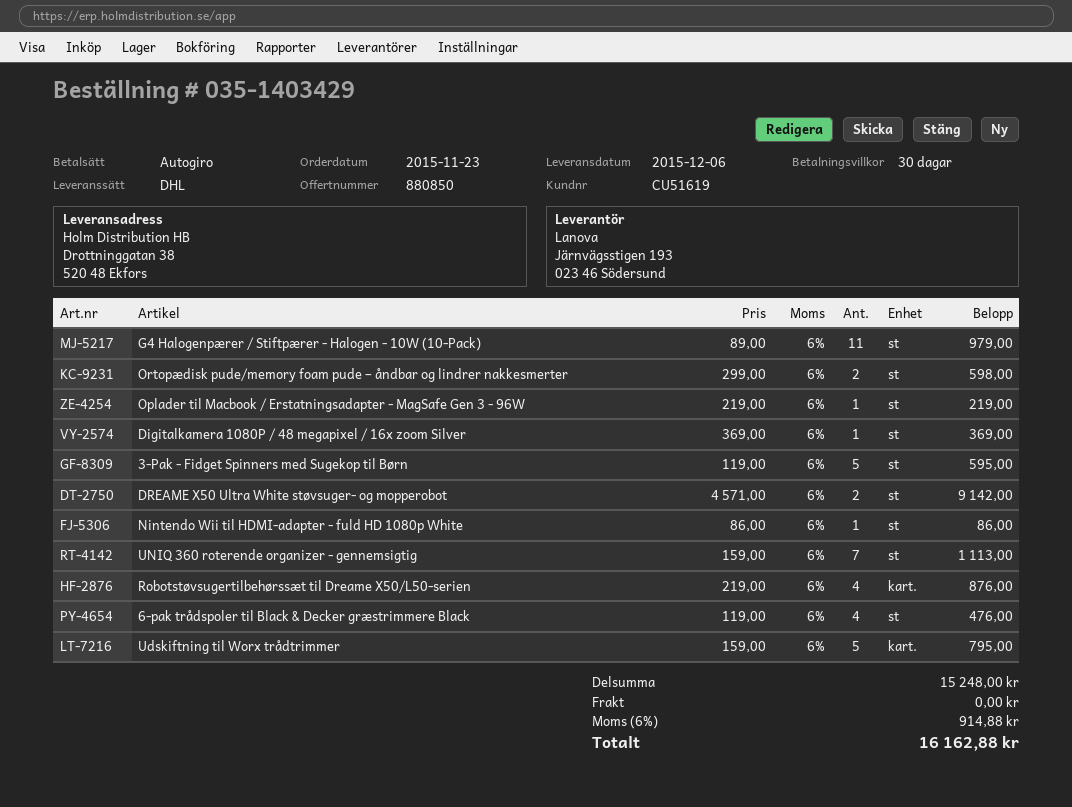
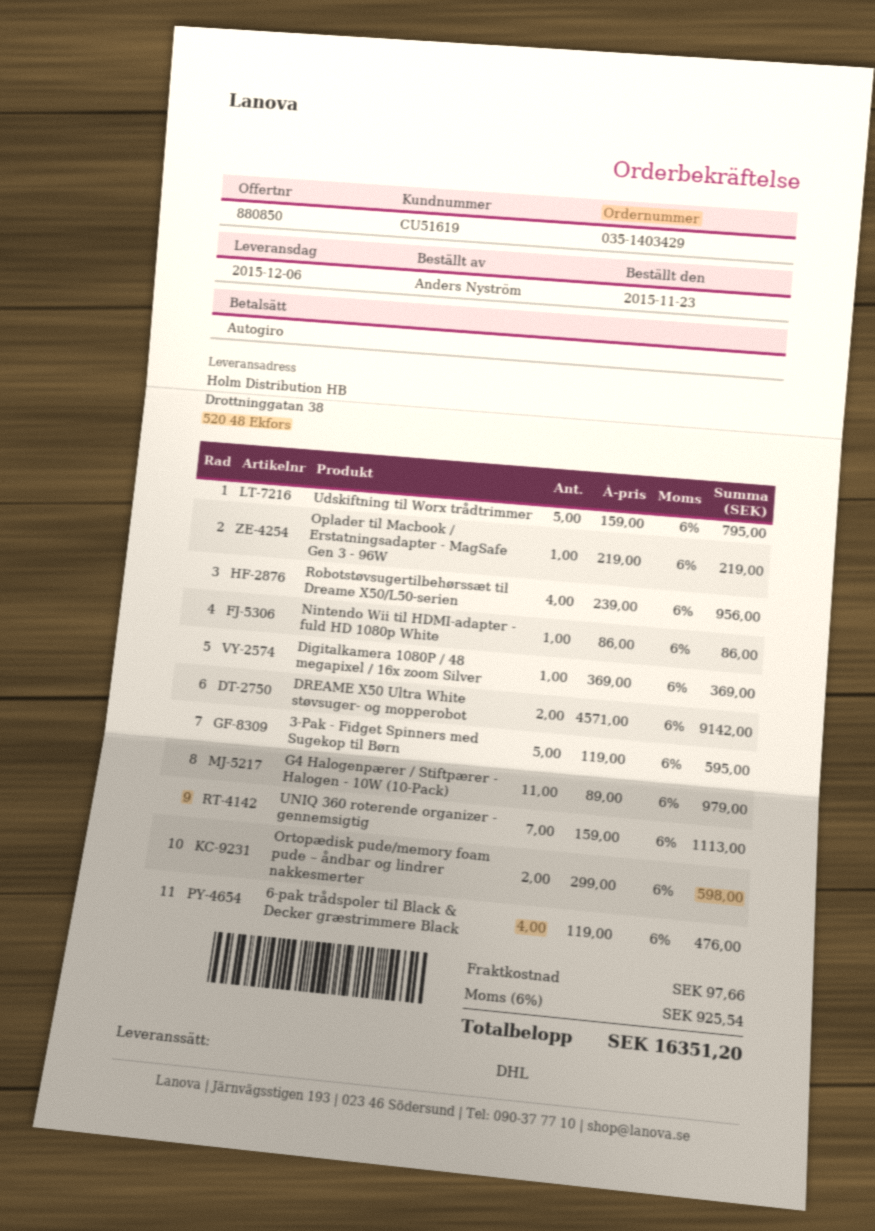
Robotstøvsugertilbehørssæt til Dreame X50/L50-serien: 4 x 219.00 = 876.00 -> 4 x 239.00 = 956.00
shipping: 0.00 -> 97.66
tax: 6% = 914.88 -> 6% = 925.54
total: 16162.88 -> 16351.20

